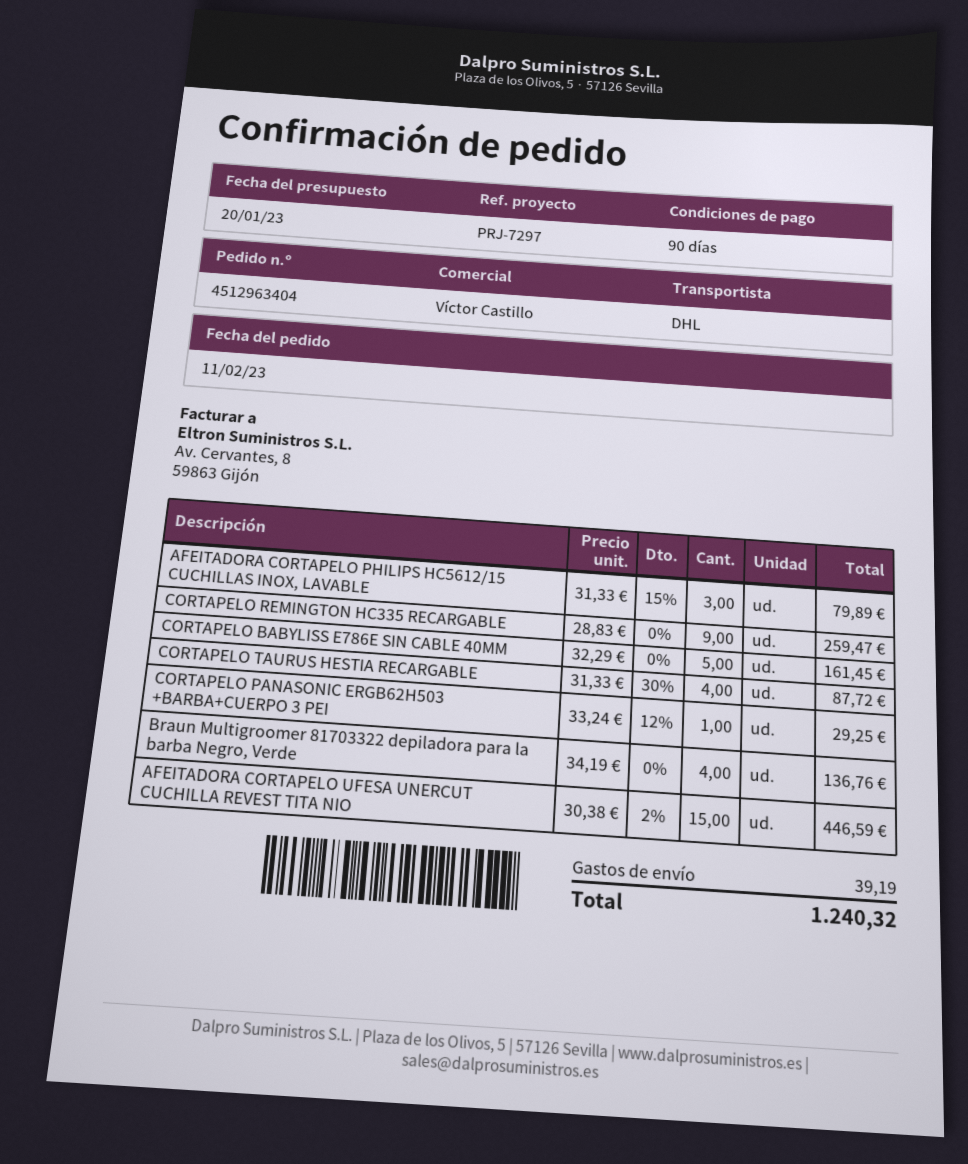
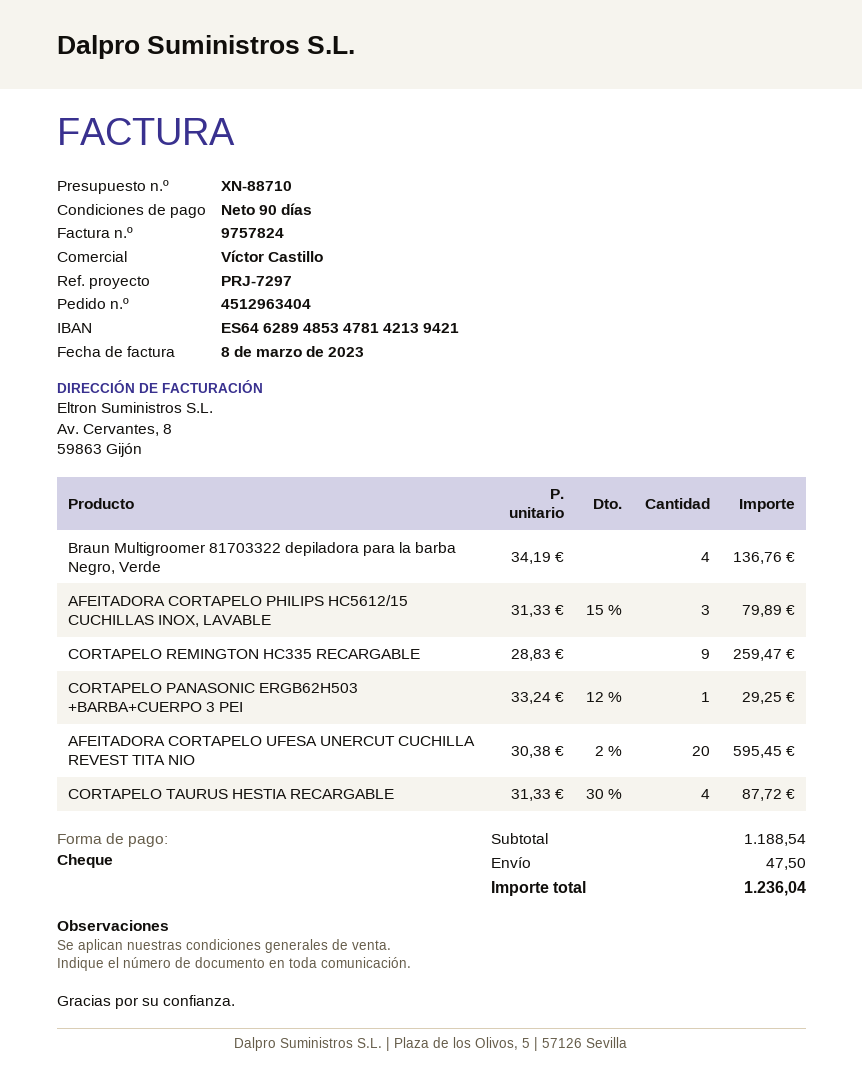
CORTAPELO BABYLISS E786E SIN CABLE 40MM: 5 x 32.29 = 161.45 -> none
AFEITADORA CORTAPELO UFESA UNERCUT CUCHILLA REVEST TITA NIO: 15 x 30.38 - 2% = 446.59 -> 20 x 30.38 - 2% = 595.45
shipping: 39.19 -> 47.50
total: 1240.32 -> 1236.04

